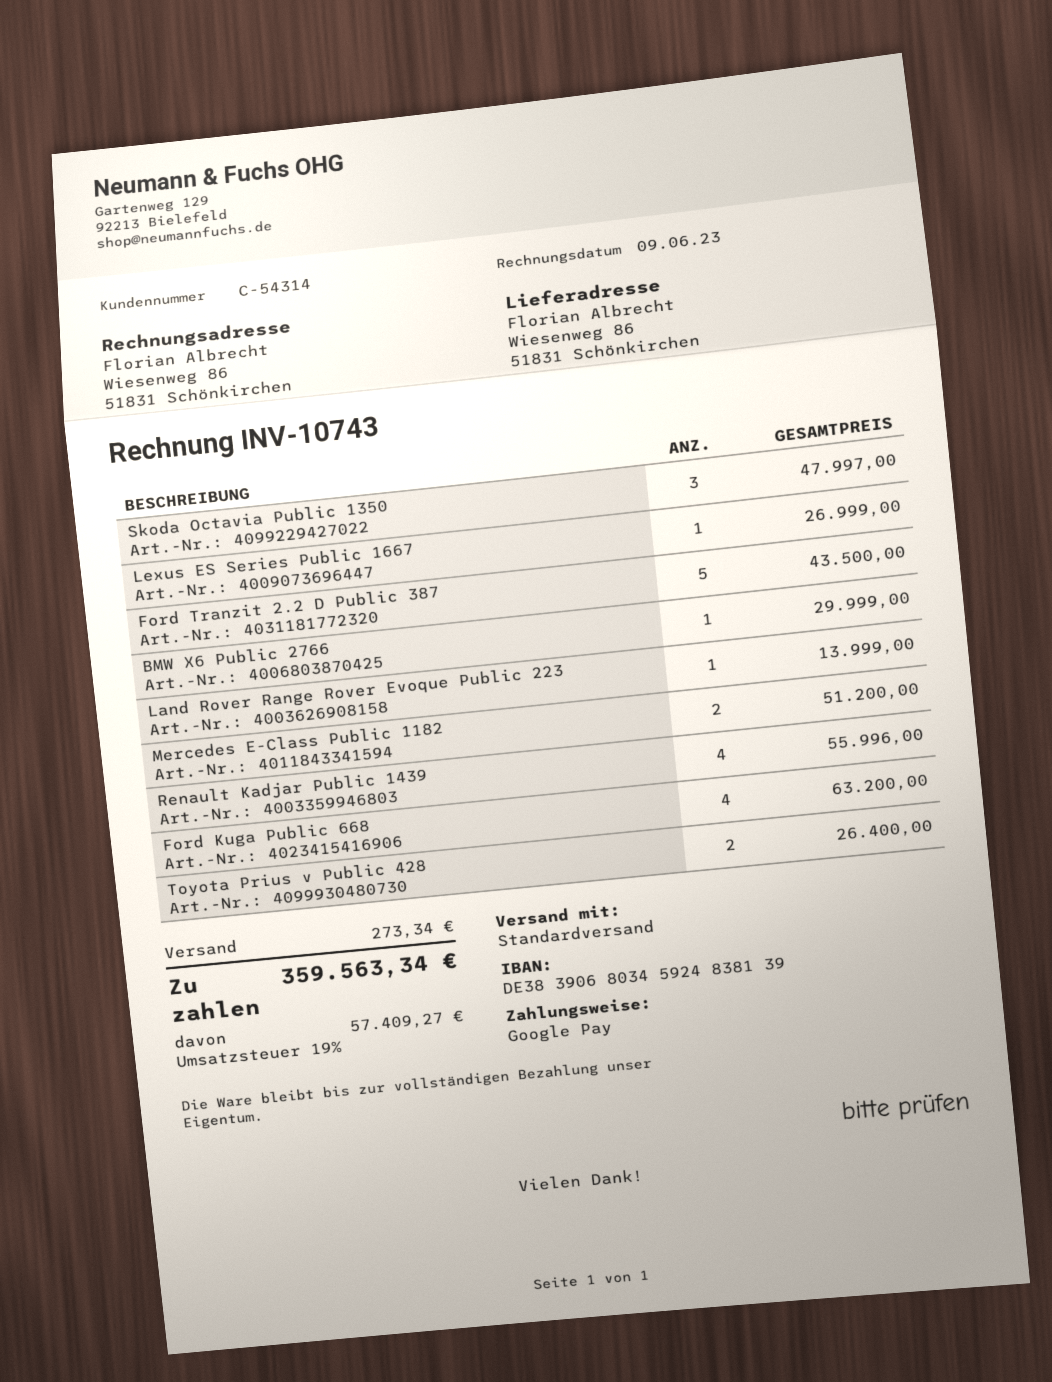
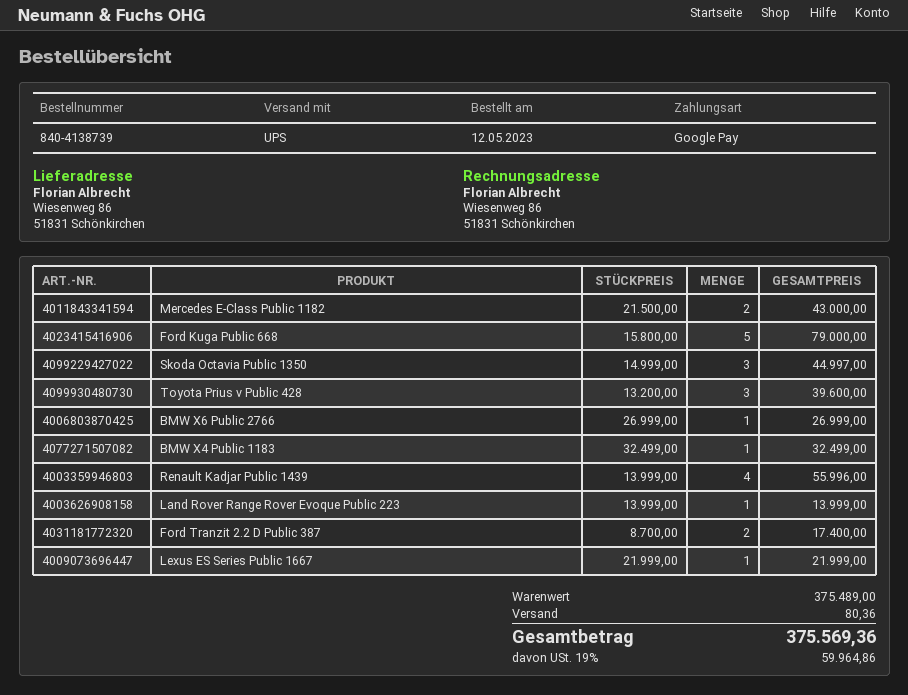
shipping method: standard -> UPS
Skoda Octavia Public 1350: 3 for 47997.00 -> 3 for 44997.00
Lexus ES Series Public 1667: 1 for 26999.00 -> 1 for 21999.00
Ford Tranzit 2.2 D Public 387: 5 for 43500.00 -> 2 for 17400.00
BMW X6 Public 2766: 1 for 29999.00 -> 1 for 26999.00
Mercedes E-Class Public 1182: 2 for 51200.00 -> 2 for 43000.00
Ford Kuga Public 668: 4 for 63200.00 -> 5 for 79000.00
Toyota Prius v Public 428: 2 for 26400.00 -> 3 for 39600.00
BMW X4 Public 1183: none -> 1 for 32499.00
shipping: 273.34 -> 80.36
tax: 19% = 57409.27 -> 19% = 59964.86
total: 359563.34 -> 375569.36

